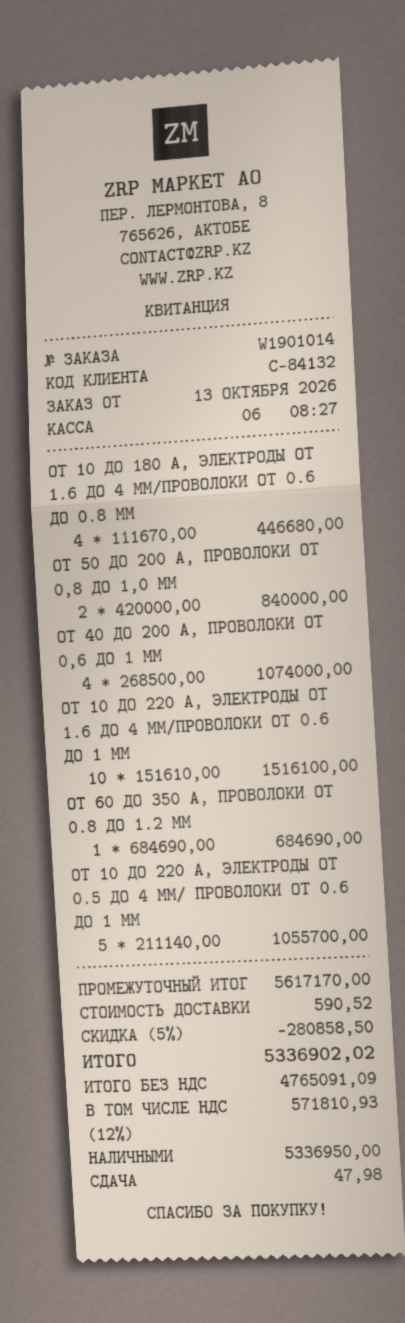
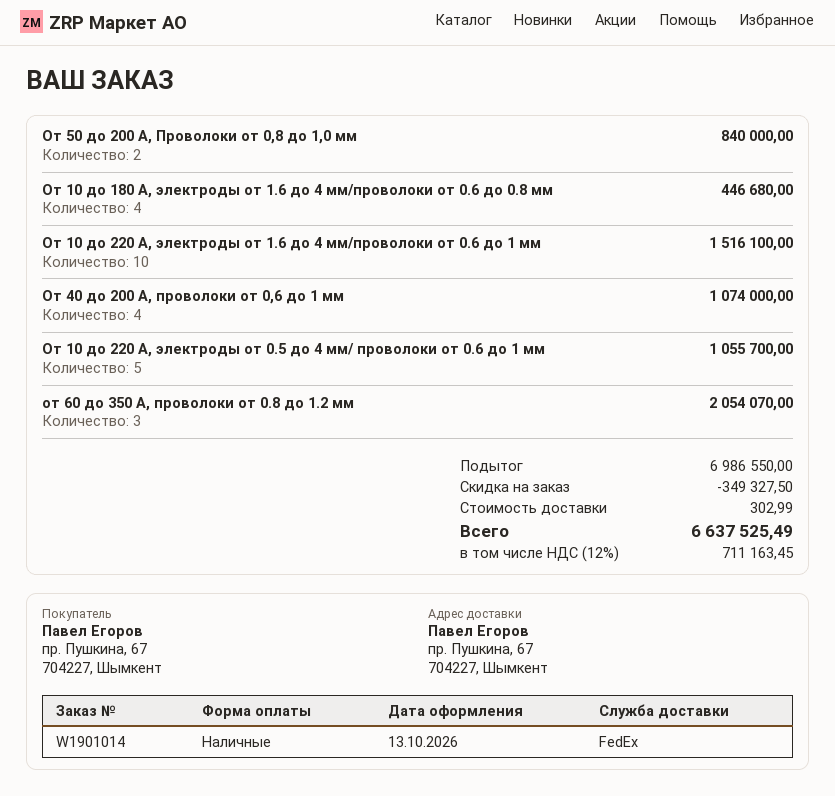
ОТ 60 ДО 350 А, ПРОВОЛОКИ ОТ 0.8 ДО 1.2 ММ: 1 for 684690.00 -> 3 for 2054070.00
subtotal: 5617170.00 -> 6986550.00
discount: 280858.50 -> 349327.50
shipping: 590.52 -> 302.99
tax: 12% = 571810.93 -> 12% = 711163.45
total: 5336902.02 -> 6637525.49

